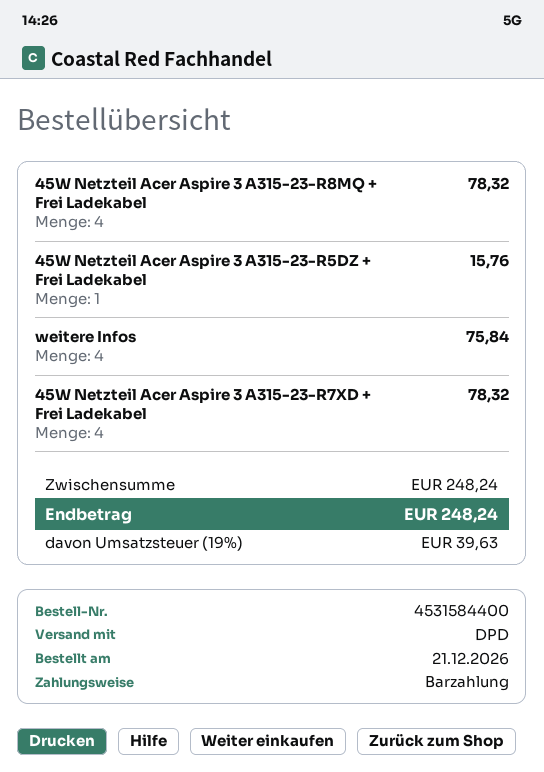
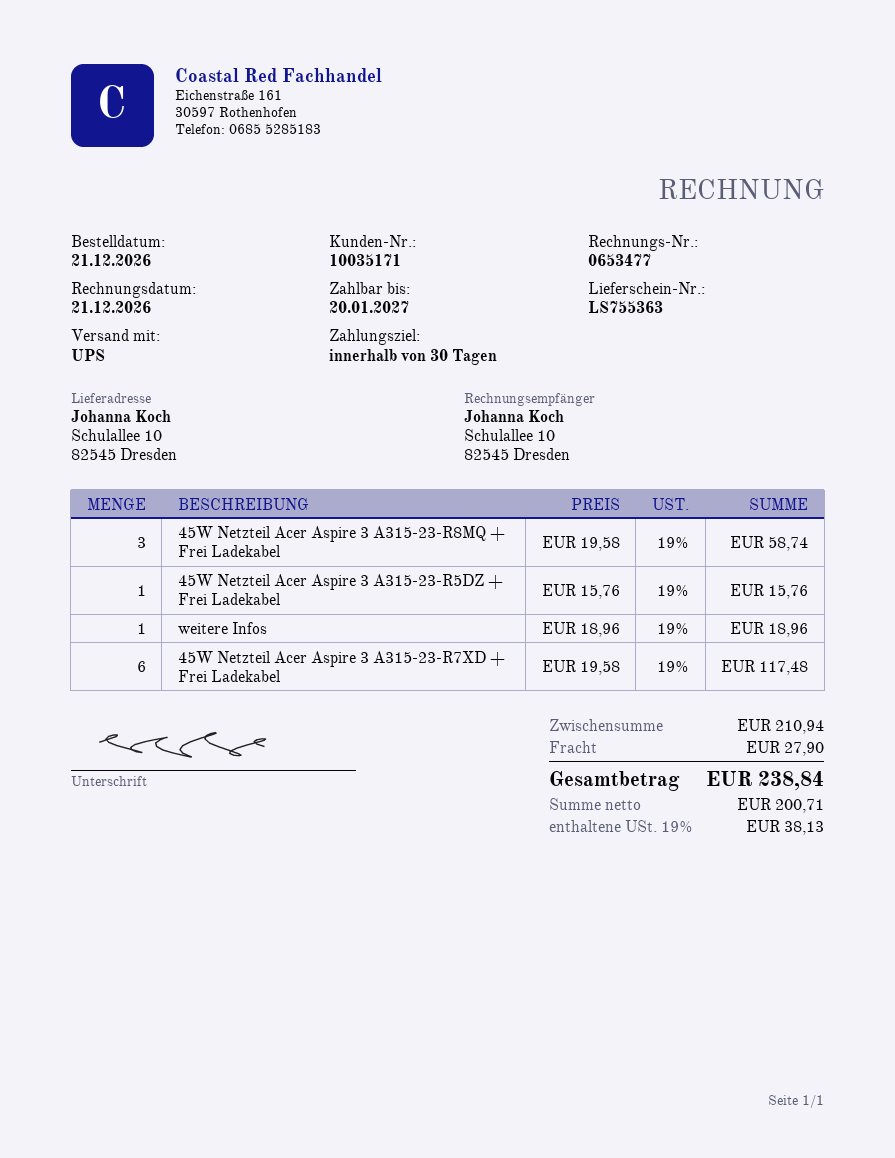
shipping method: DPD -> UPS
45W Netzteil Acer Aspire 3 A315-23-R8MQ + Frei Ladekabel: 4 for 78.32 -> 3 for 58.74
weitere Infos: 4 for 75.84 -> 1 for 18.96
45W Netzteil Acer Aspire 3 A315-23-R7XD + Frei Ladekabel: 4 for 78.32 -> 6 for 117.48
subtotal: 248.24 -> 210.94
shipping: none -> 27.90
tax: 19% = 39.63 -> 19% = 38.13
total: 248.24 -> 238.84

